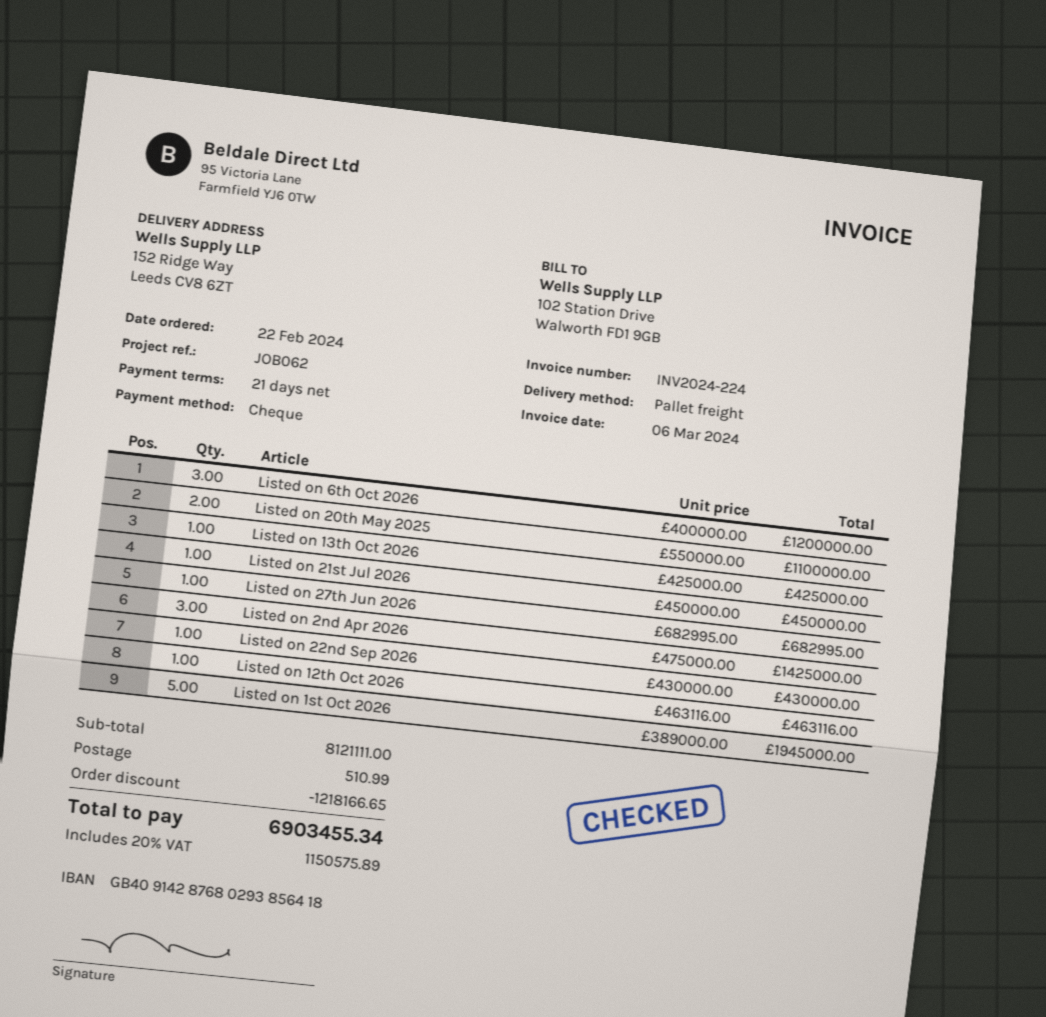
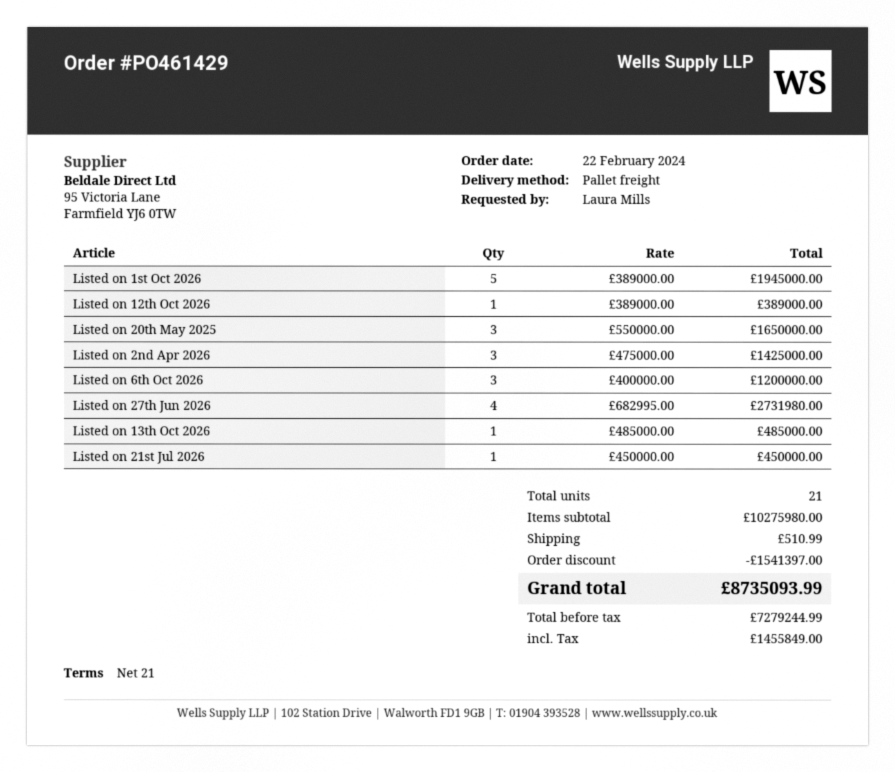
Listed on 20th May 2025: 2 x 550000.00 = 1100000.00 -> 3 x 550000.00 = 1650000.00
Listed on 13th Oct 2026: 1 x 425000.00 = 425000.00 -> 1 x 485000.00 = 485000.00
Listed on 27th Jun 2026: 1 x 682995.00 = 682995.00 -> 4 x 682995.00 = 2731980.00
Listed on 22nd Sep 2026: 1 x 430000.00 = 430000.00 -> none
Listed on 12th Oct 2026: 1 x 463116.00 = 463116.00 -> 1 x 389000.00 = 389000.00
subtotal: 8121111.00 -> 10275980.00
discount: 1218166.65 -> 1541397.00
tax: 1150575.89 -> 1455849.00
total: 6903455.34 -> 8735093.99

